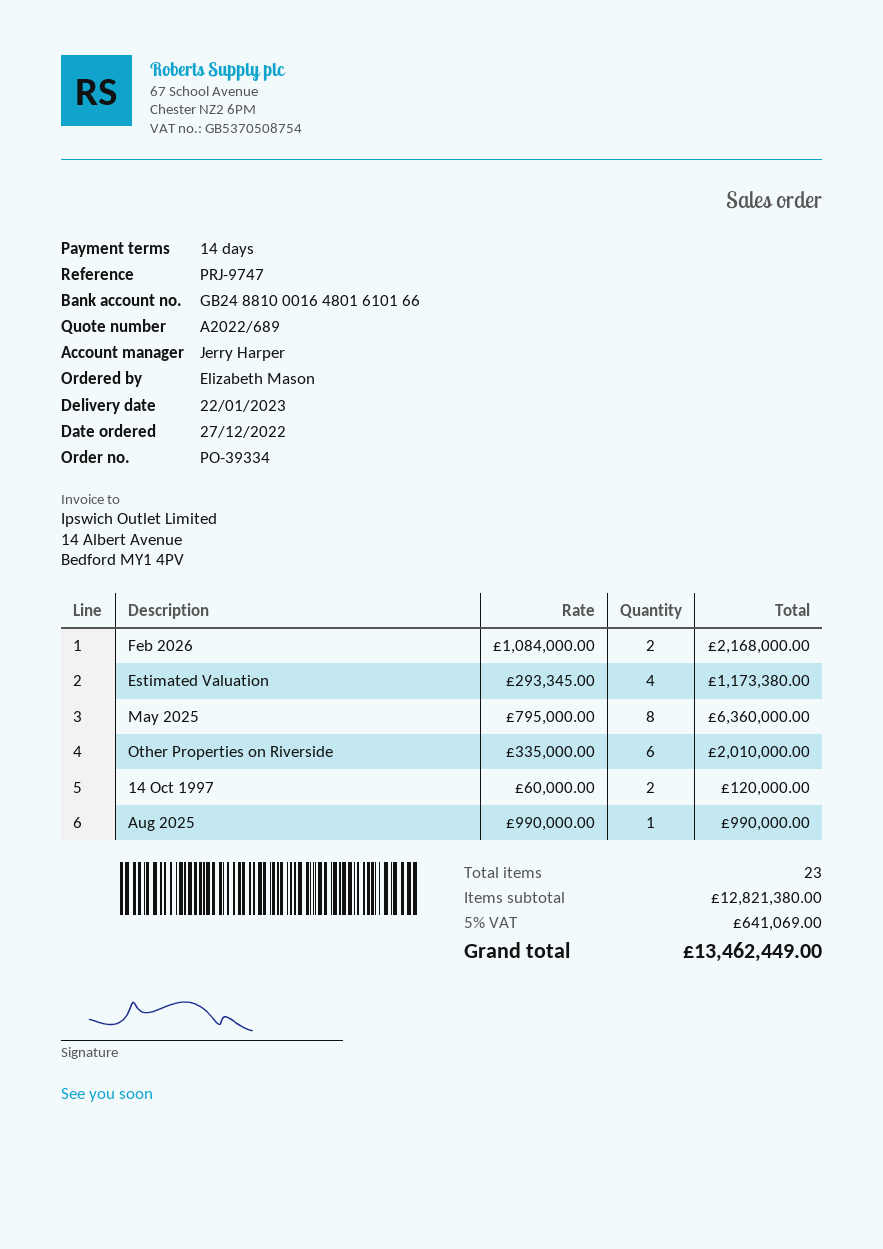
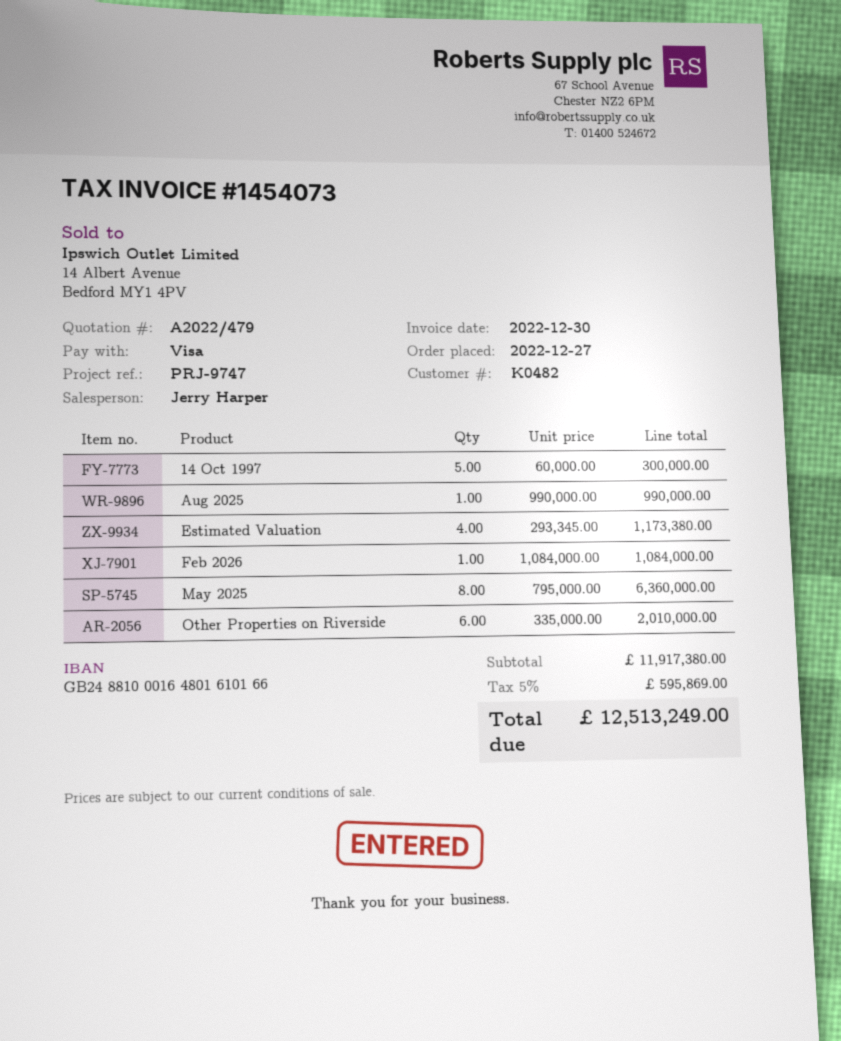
quote number: A2022/689 -> A2022/479
Feb 2026: 2 x 1084000.00 = 2168000.00 -> 1 x 1084000.00 = 1084000.00
14 Oct 1997: 2 x 60000.00 = 120000.00 -> 5 x 60000.00 = 300000.00
subtotal: 12821380.00 -> 11917380.00
tax: 5% = 641069.00 -> 5% = 595869.00
total: 13462449.00 -> 12513249.00

